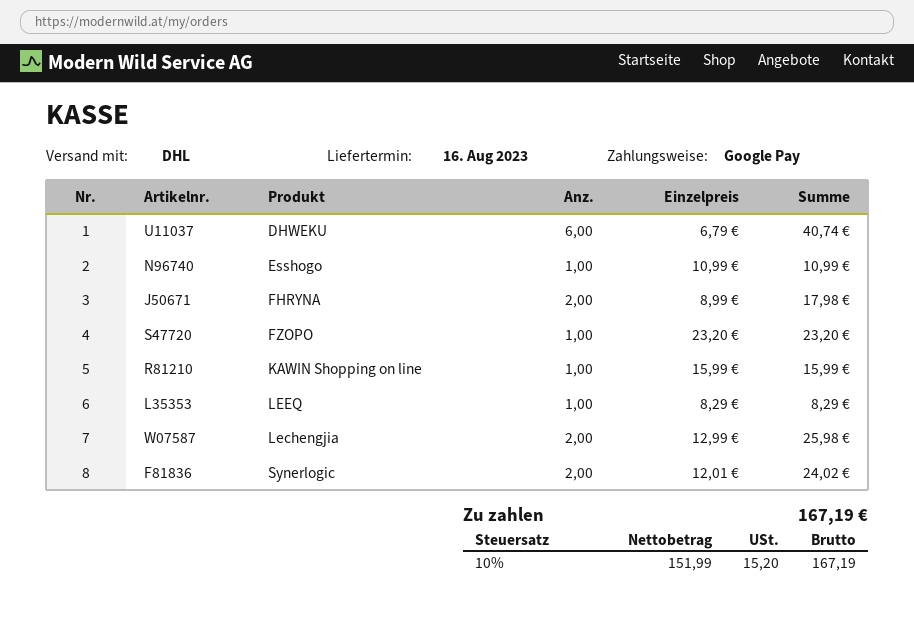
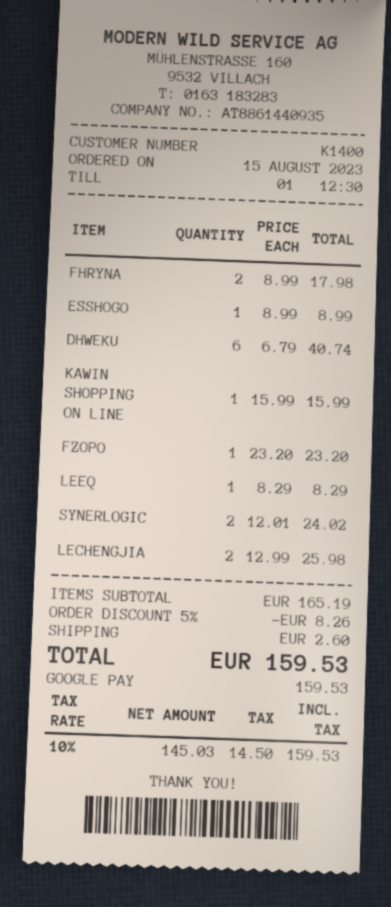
Esshogo: 1 x 10.99 = 10.99 -> 1 x 8.99 = 8.99
discount: none -> 5% = 8.26
shipping: none -> 2.60
net: 151.99 -> 145.03
tax: 10% = 15.20 -> 10% = 14.50
total: 167.19 -> 159.53

